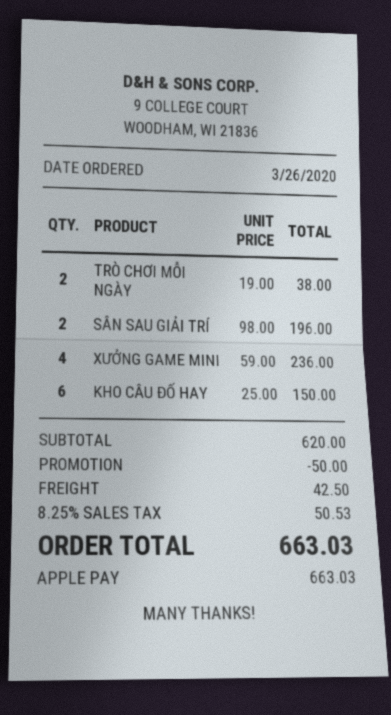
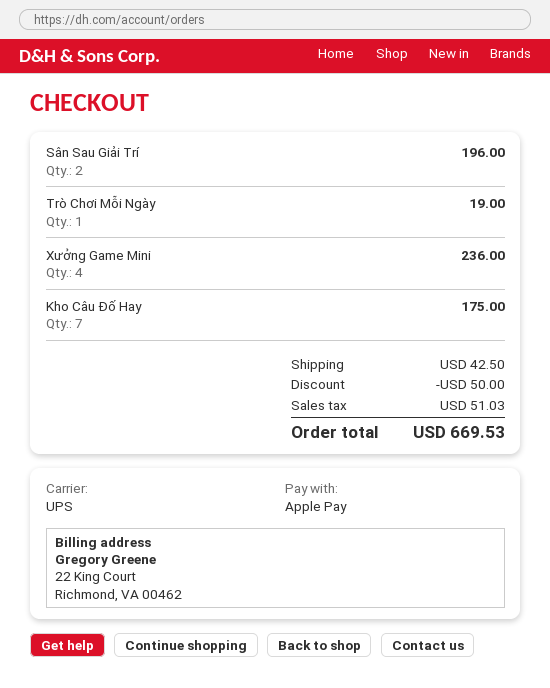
TRÒ CHƠI MỖI NGÀY: 2 for 38.00 -> 1 for 19.00
KHO CÂU ĐỐ HAY: 6 for 150.00 -> 7 for 175.00
tax: 50.53 -> 51.03
total: 663.03 -> 669.53

